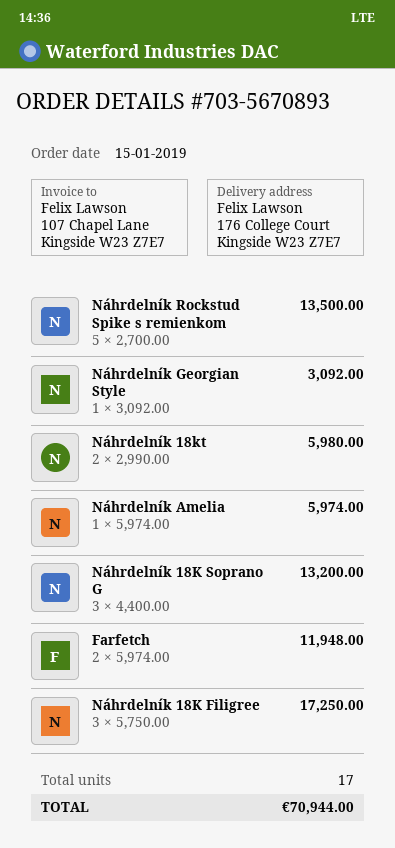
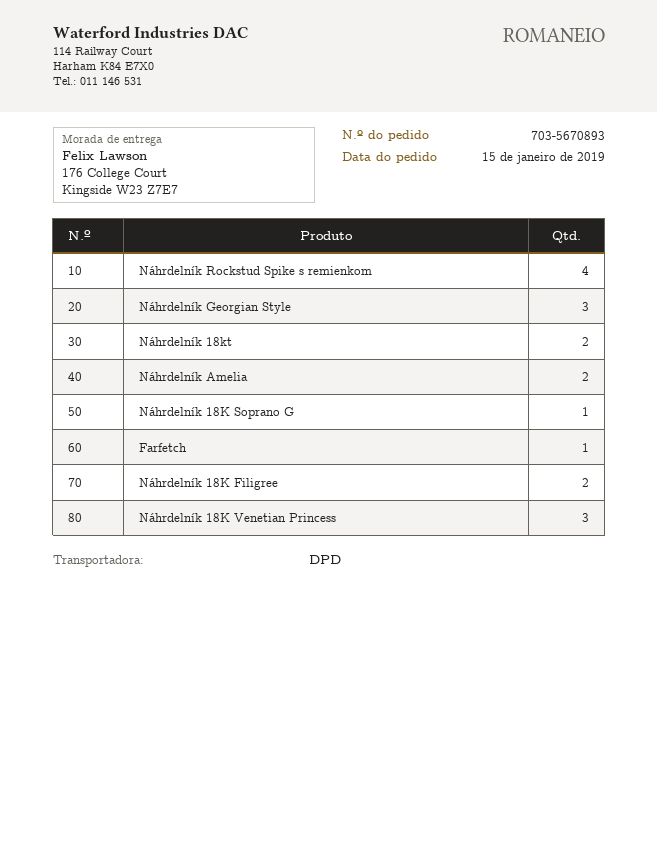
Náhrdelník Rockstud Spike s remienkom: 5 -> 4
Náhrdelník Georgian Style: 1 -> 3
Náhrdelník Amelia: 1 -> 2
Náhrdelník 18K Soprano G: 3 -> 1
Farfetch: 2 -> 1
Náhrdelník 18K Filigree: 3 -> 2
Náhrdelník 18K Venetian Princess: none -> 3

